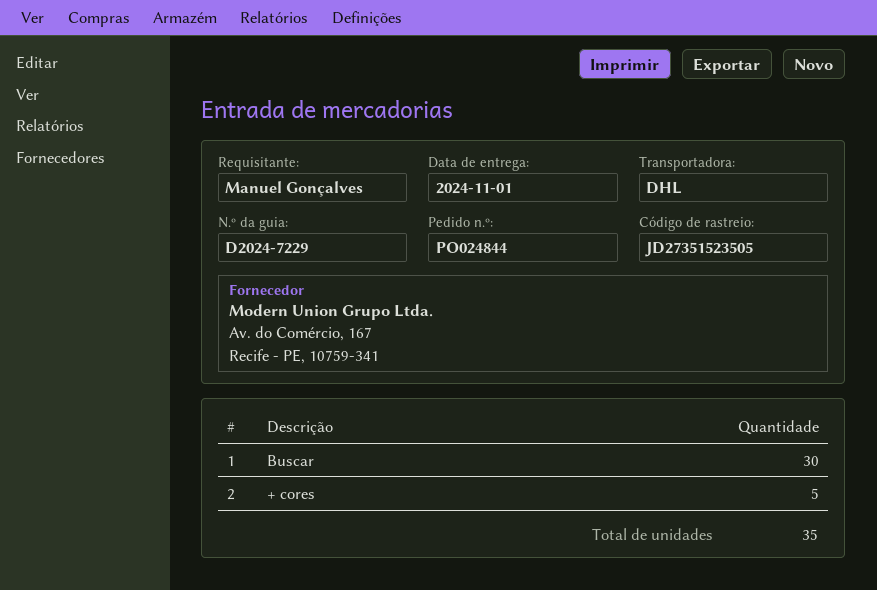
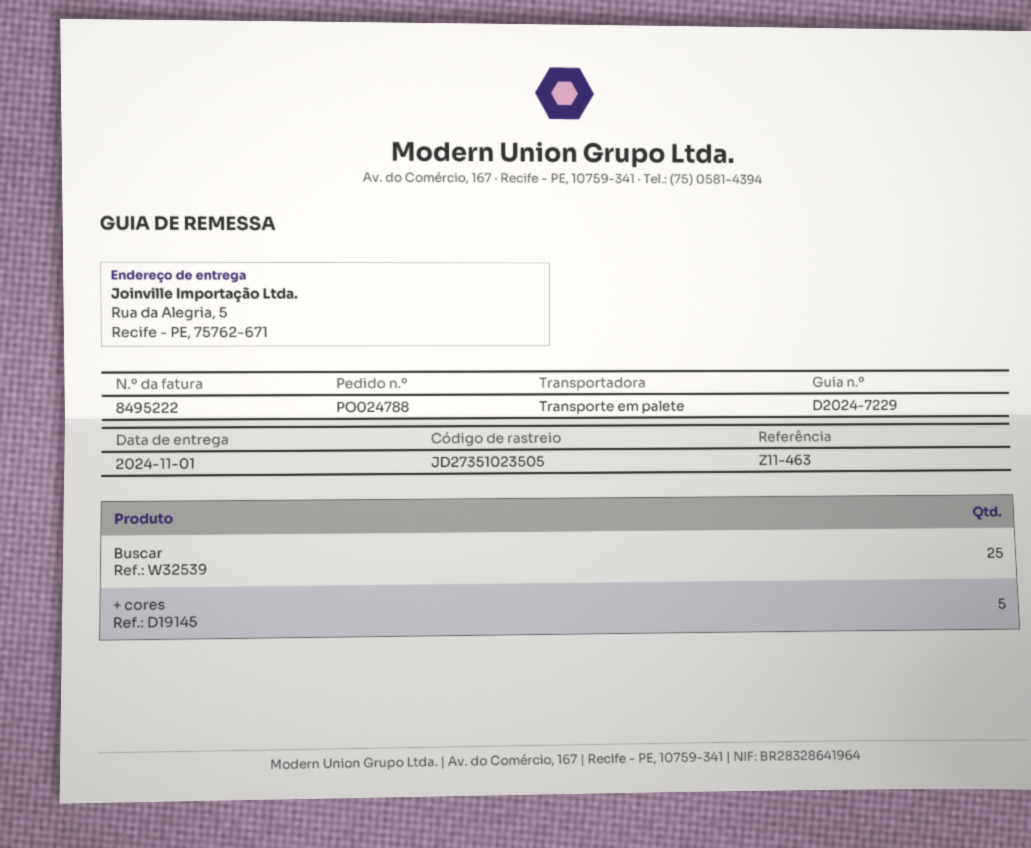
order number: PO024844 -> PO024788
shipping method: DHL -> pallet freight
tracking number: JD27351523505 -> JD27351023505
Buscar: 30 -> 25

